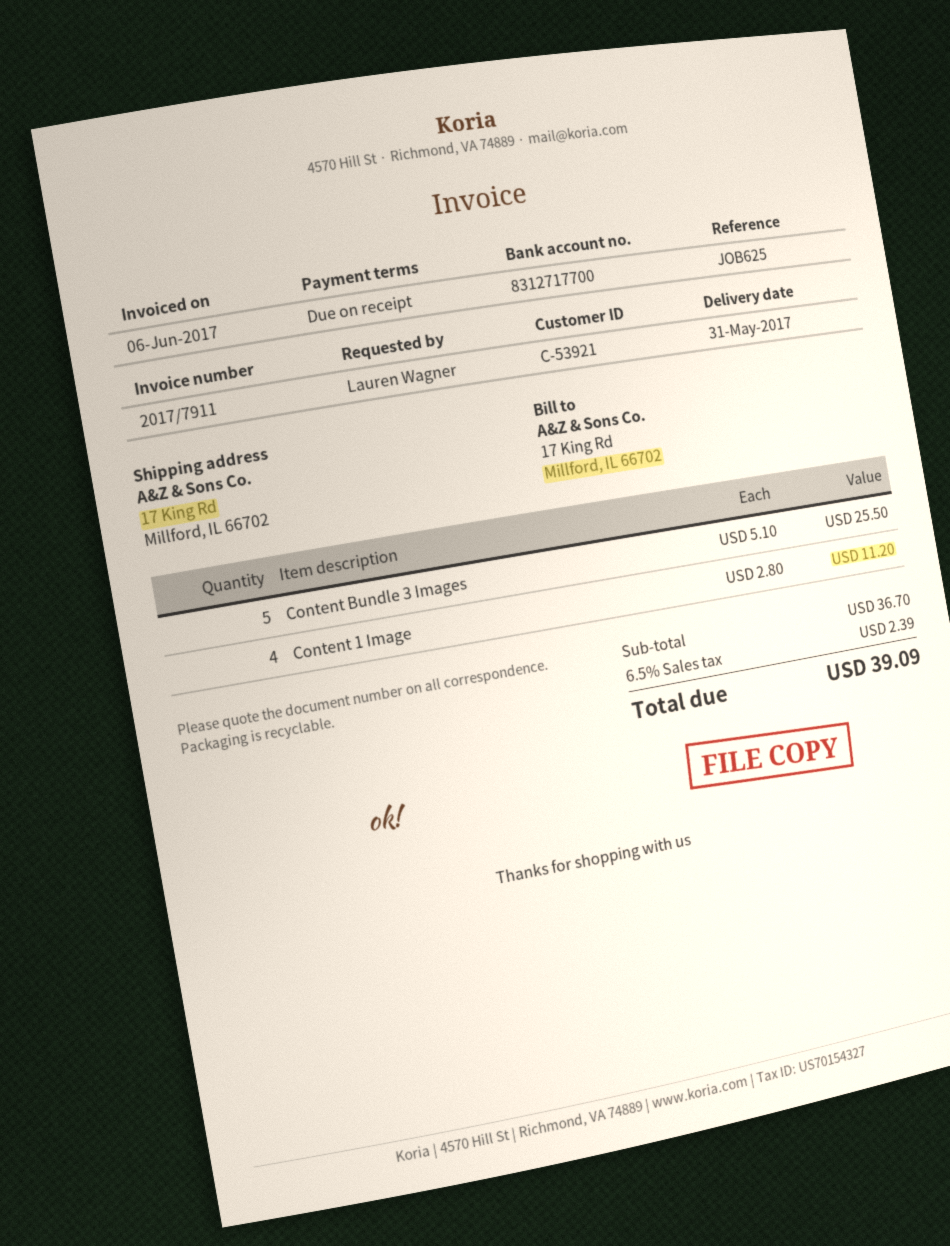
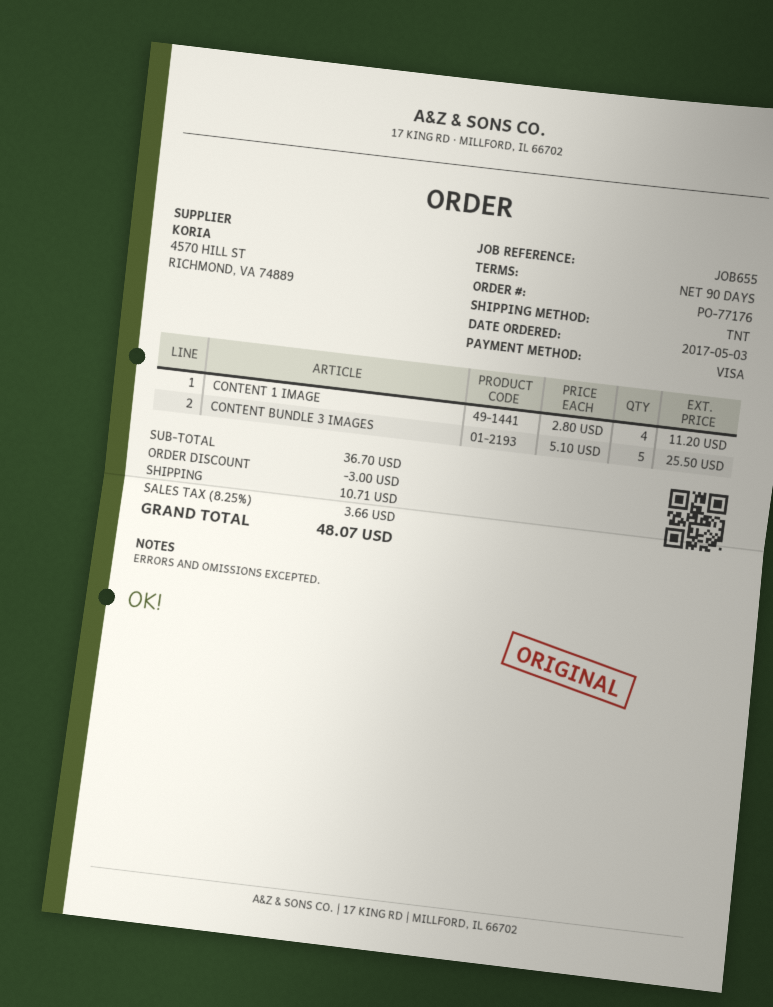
payment terms: on receipt -> 90 days
reference: JOB625 -> JOB655
discount: none -> 3.00
shipping: none -> 10.71
tax: 6.5% = 2.39 -> 8.25% = 3.66
total: 39.09 -> 48.07

